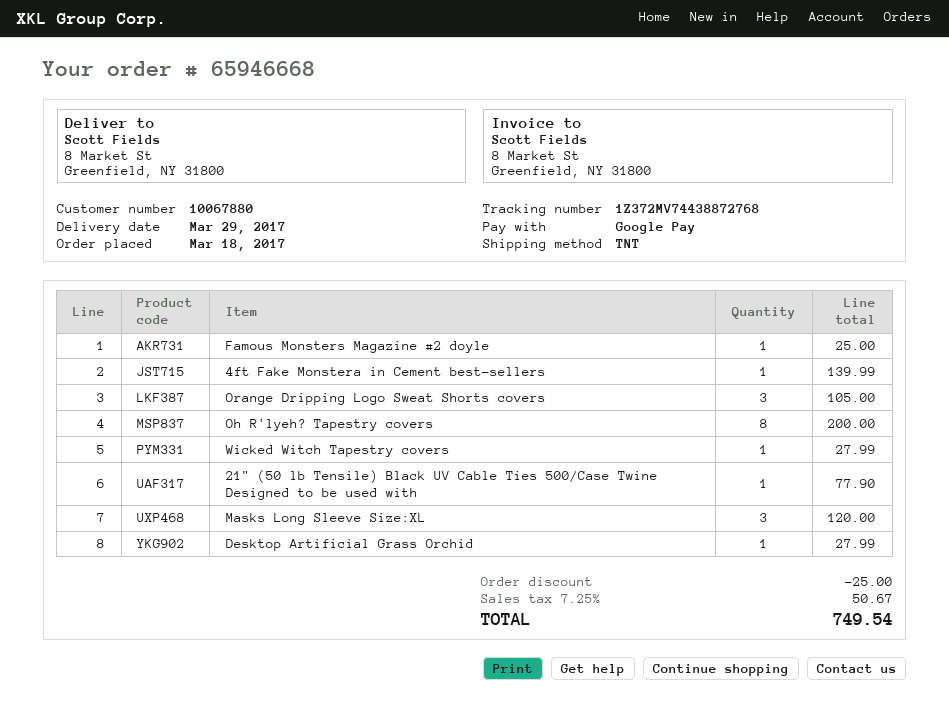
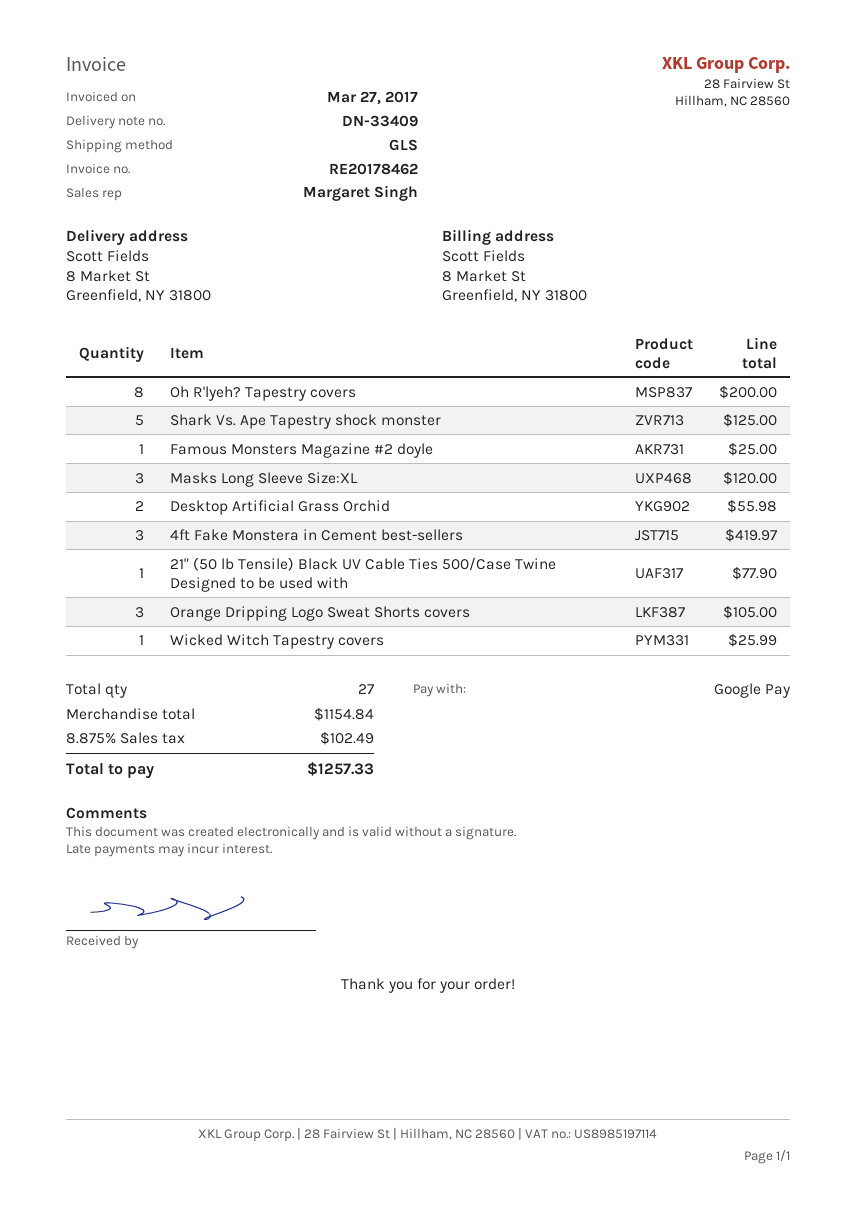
shipping method: TNT -> GLS
4ft Fake Monstera in Cement best-sellers: 1 for 139.99 -> 3 for 419.97
Wicked Witch Tapestry covers: 1 for 27.99 -> 1 for 25.99
Desktop Artificial Grass Orchid: 1 for 27.99 -> 2 for 55.98
Shark Vs. Ape Tapestry shock monster: none -> 5 for 125.00
discount: 25.00 -> none
tax: 7.25% = 50.67 -> 8.875% = 102.49
total: 749.54 -> 1257.33

